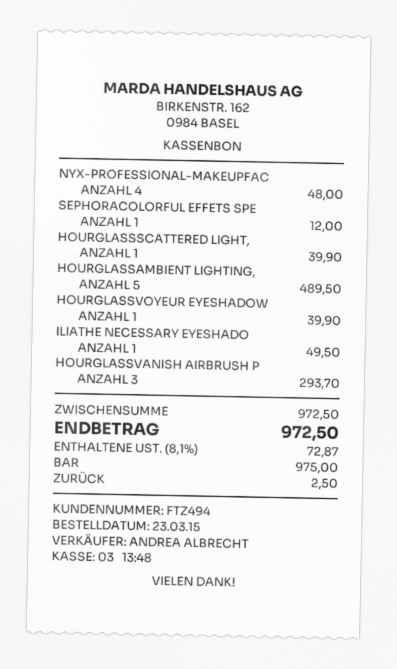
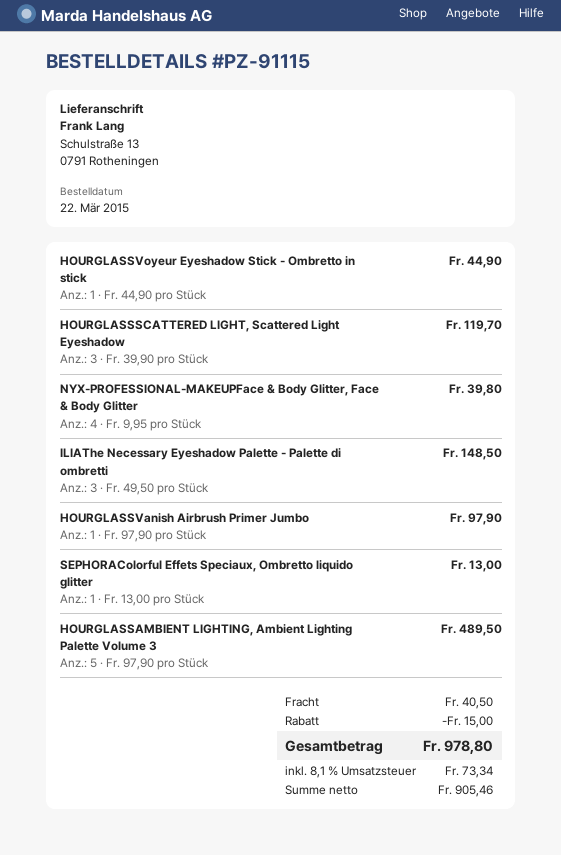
order date: 2015-03-23 -> 2015-03-22
NYX-PROFESSIONAL-MAKEUPFAC: 4 for 48.00 -> 4 for 39.80
SEPHORACOLORFUL EFFETS SPE: 1 for 12.00 -> 1 for 13.00
HOURGLASSSCATTERED LIGHT,: 1 for 39.90 -> 3 for 119.70
HOURGLASSVOYEUR EYESHADOW: 1 for 39.90 -> 1 for 44.90
ILIATHE NECESSARY EYESHADO: 1 for 49.50 -> 3 for 148.50
HOURGLASSVANISH AIRBRUSH P: 3 for 293.70 -> 1 for 97.90
discount: none -> 15.00
shipping: none -> 40.50
tax: 8.1% = 72.87 -> 8.1% = 73.34
total: 972.50 -> 978.80

